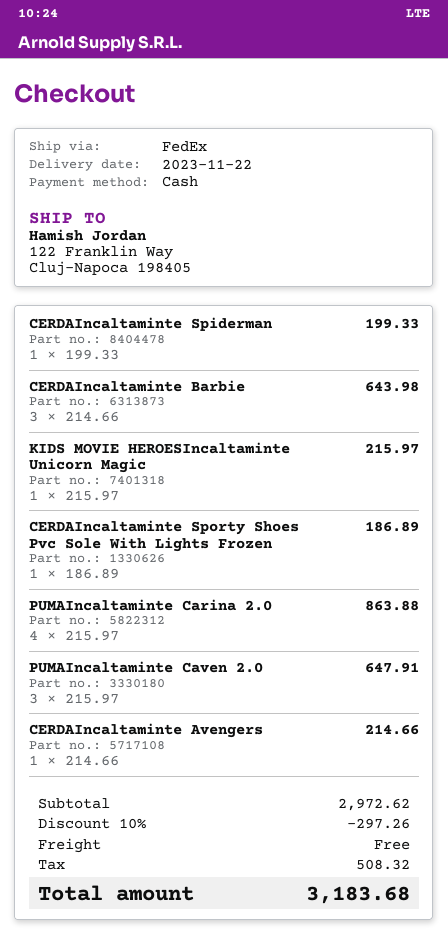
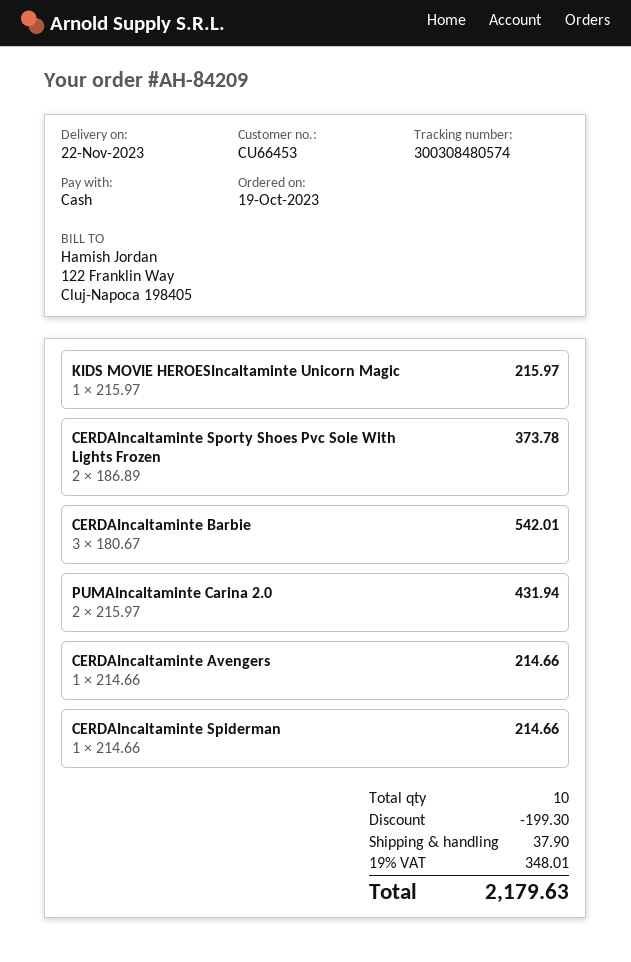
CERDAIncaltaminte Spiderman: 1 x 199.33 = 199.33 -> 1 x 214.66 = 214.66
CERDAIncaltaminte Barbie: 3 x 214.66 = 643.98 -> 3 x 180.67 = 542.01
CERDAIncaltaminte Sporty Shoes Pvc Sole With Lights Frozen: 1 x 186.89 = 186.89 -> 2 x 186.89 = 373.78
PUMAIncaltaminte Carina 2.0: 4 x 215.97 = 863.88 -> 2 x 215.97 = 431.94
PUMAIncaltaminte Caven 2.0: 3 x 215.97 = 647.91 -> none
discount: 297.26 -> 199.30
shipping: 0.00 -> 37.90
tax: 508.32 -> 348.01
total: 3183.68 -> 2179.63

